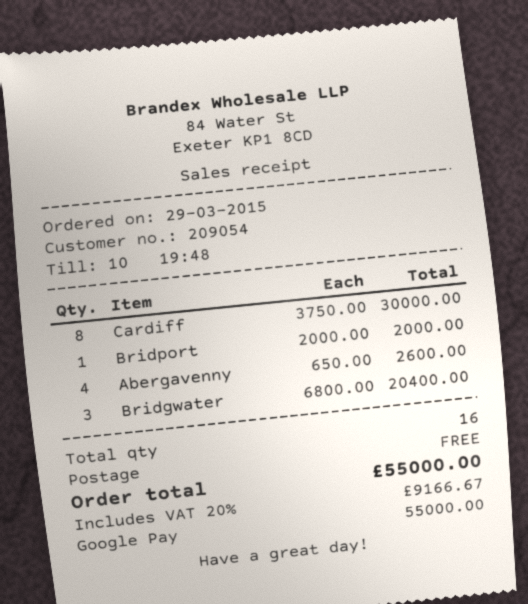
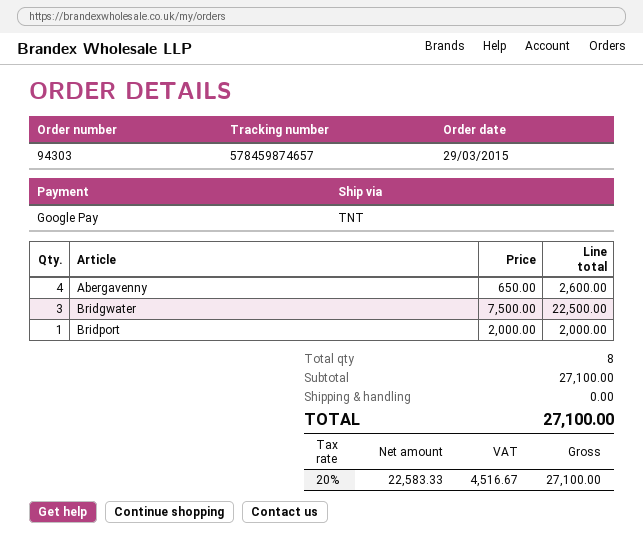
Cardiff: 8 x 3750.00 = 30000.00 -> none
Bridgwater: 3 x 6800.00 = 20400.00 -> 3 x 7500.00 = 22500.00
total quantity: 16 -> 8
tax: 20% = 9166.67 -> 20% = 4516.67
total: 55000.00 -> 27100.00

